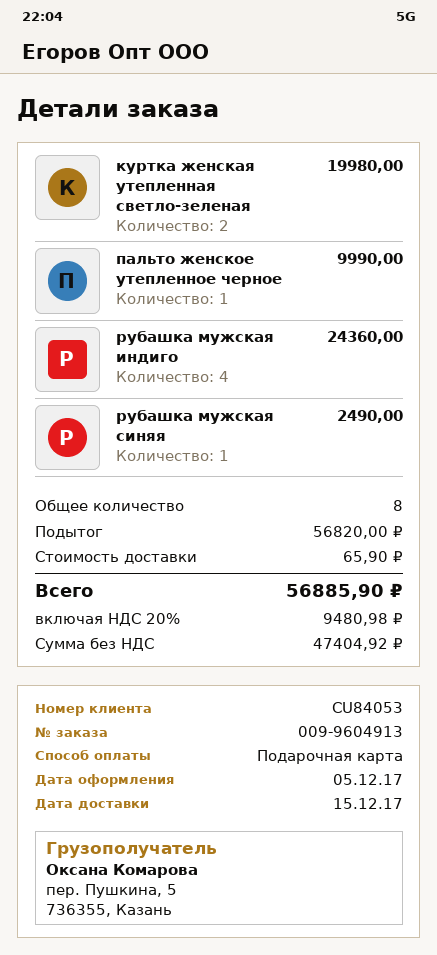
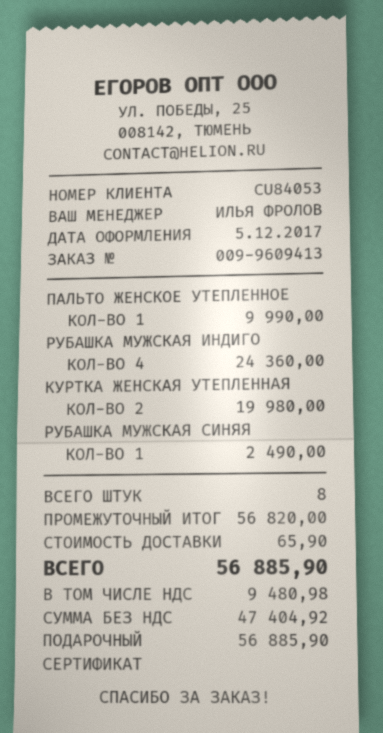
order number: 009-9604913 -> 009-9609413

